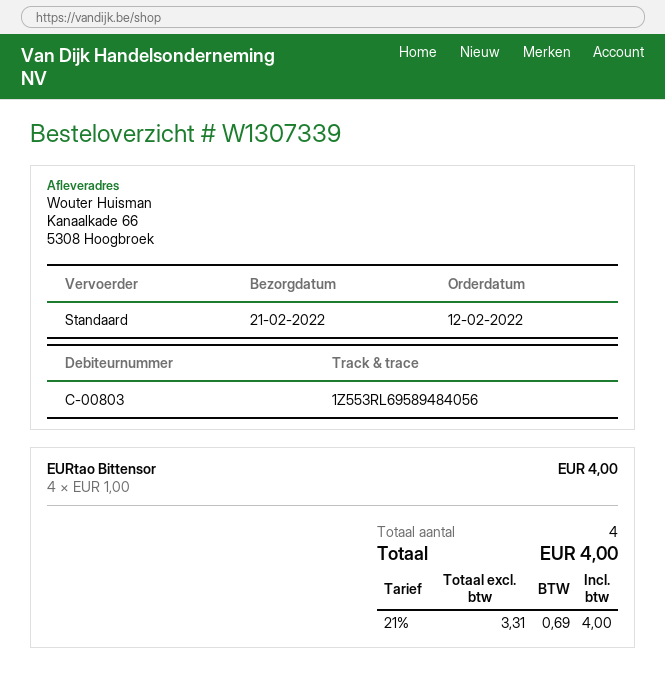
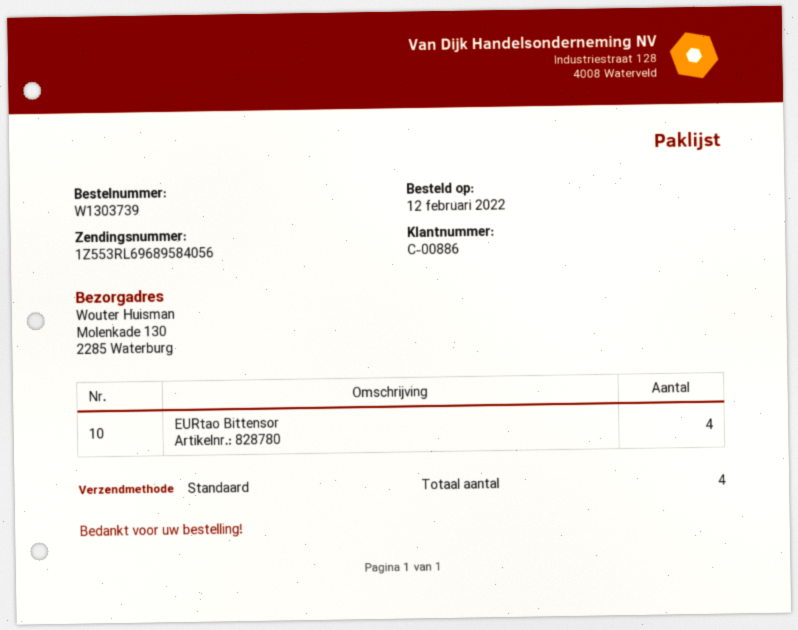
order number: W1307339 -> W1303739
customer number: C-00803 -> C-00886
tracking number: 1Z553RL69589484056 -> 1Z553RL69689584056
ship to: Kanaalkade 66, 5308 Hoogbroek -> Molenkade 130, 2285 Waterburg

